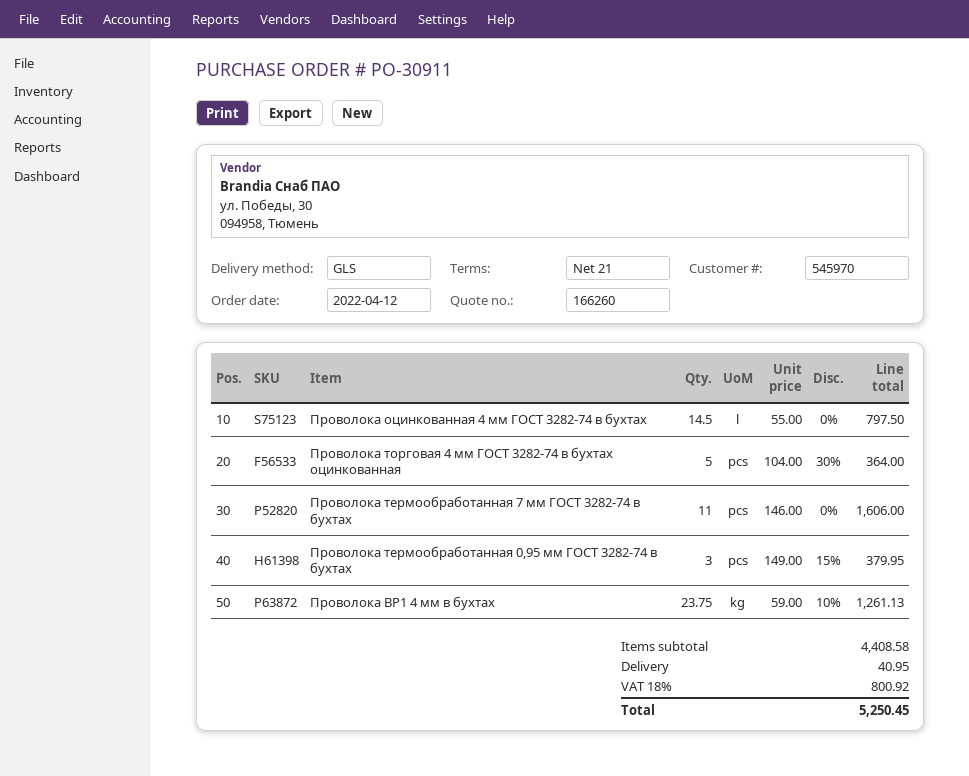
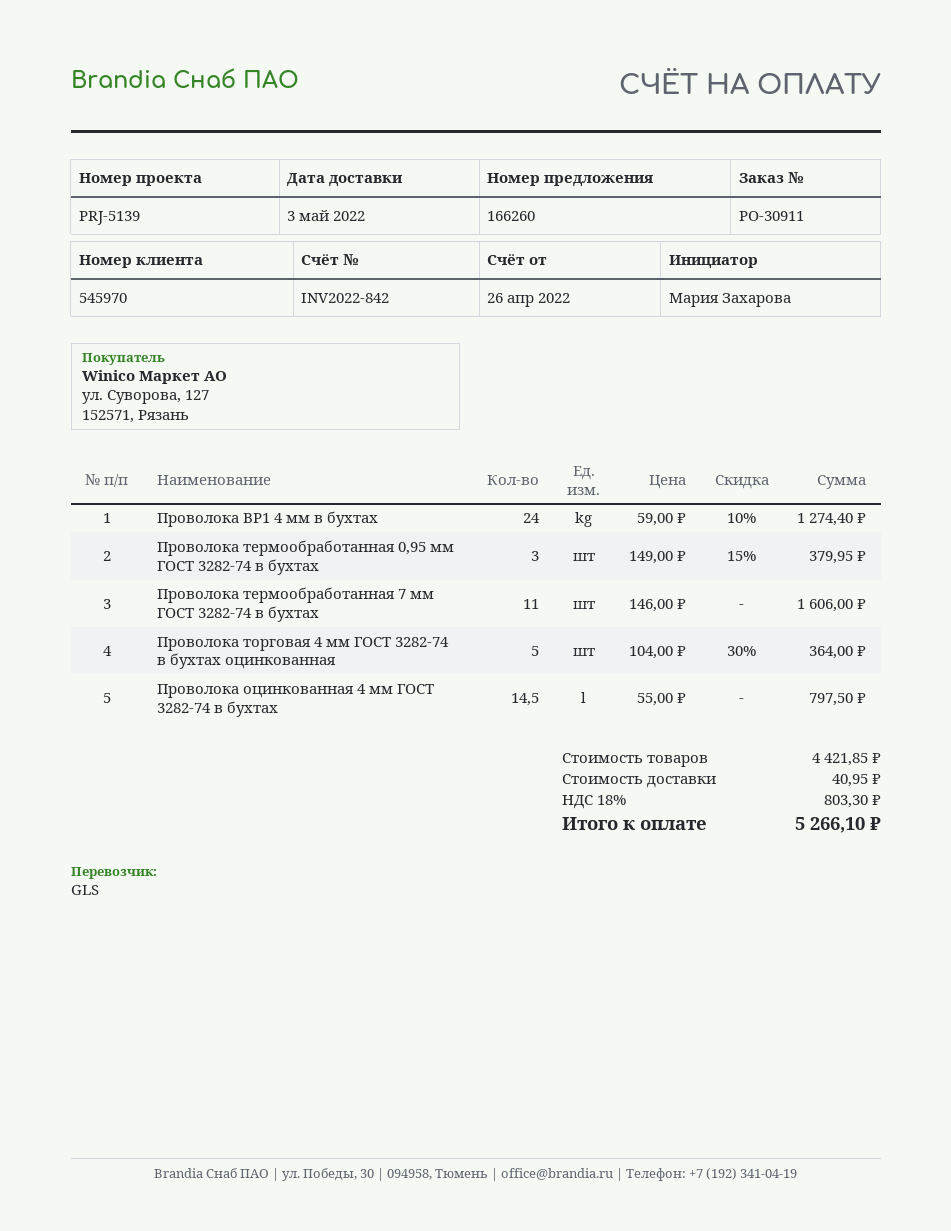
Проволока ВР1 4 мм в бухтах: 23.75 x 59.00 - 10% = 1261.13 -> 24 x 59.00 - 10% = 1274.40
subtotal: 4408.58 -> 4421.85
tax: 18% = 800.92 -> 18% = 803.30
total: 5250.45 -> 5266.10

